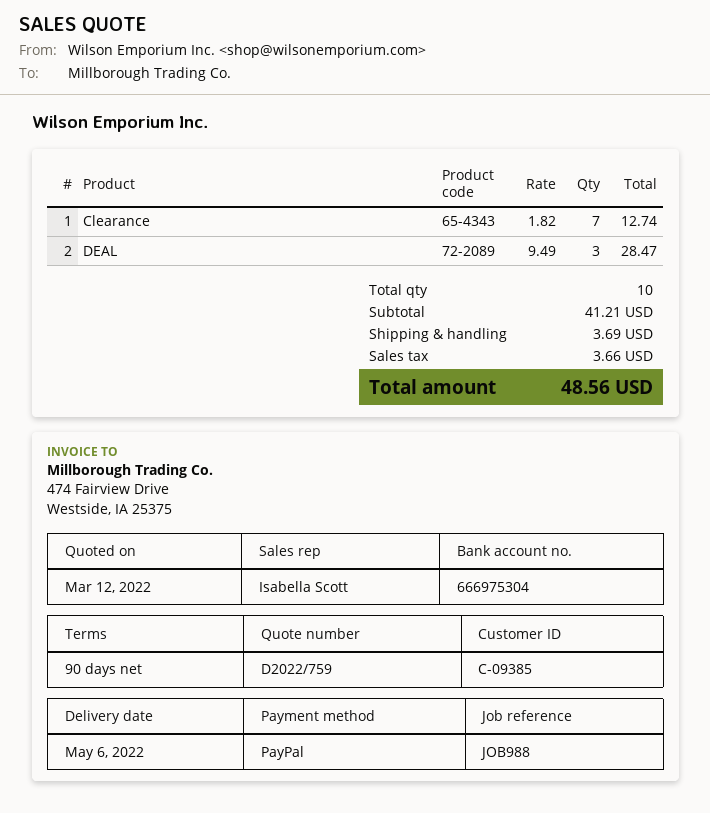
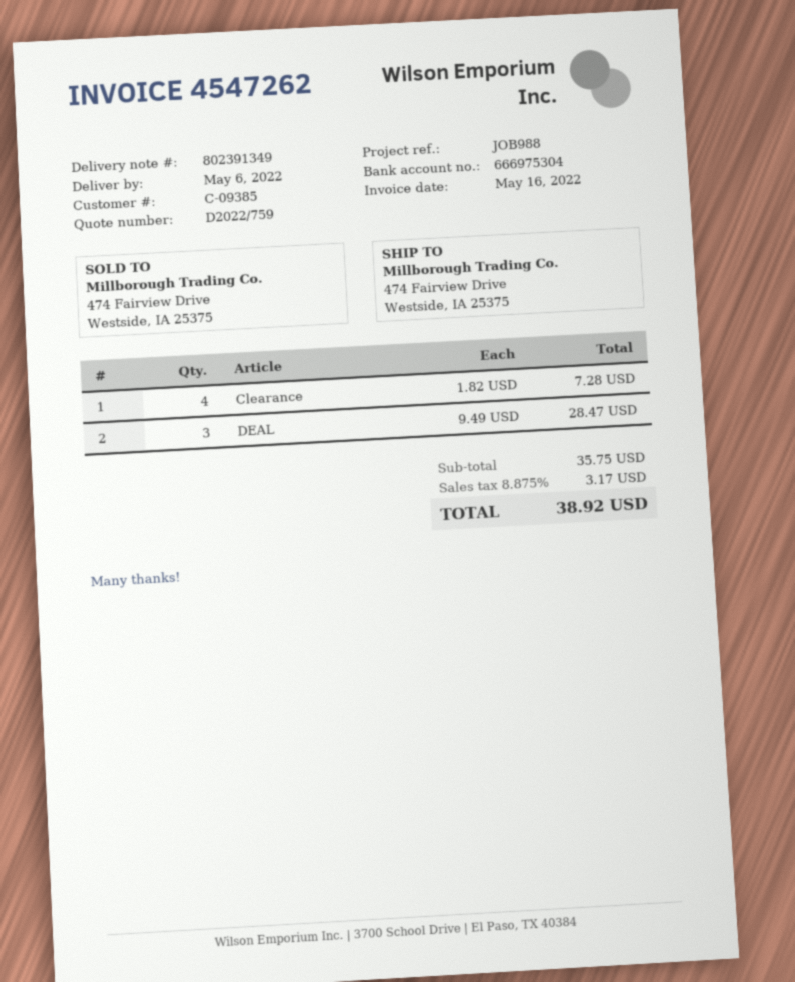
Clearance: 7 x 1.82 = 12.74 -> 4 x 1.82 = 7.28
subtotal: 41.21 -> 35.75
shipping: 3.69 -> none
tax: 3.66 -> 3.17
total: 48.56 -> 38.92

